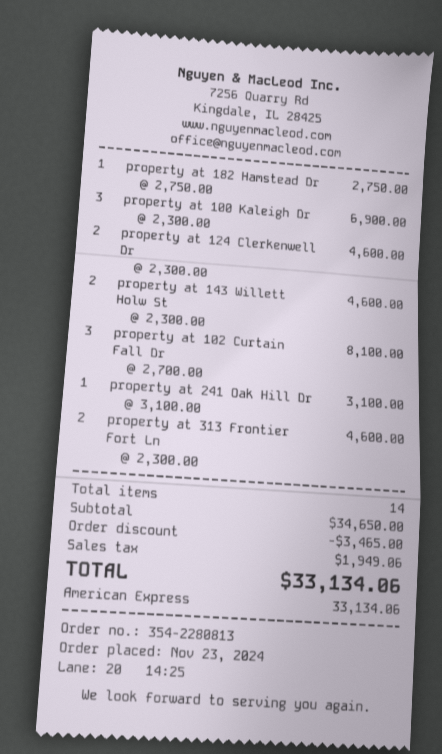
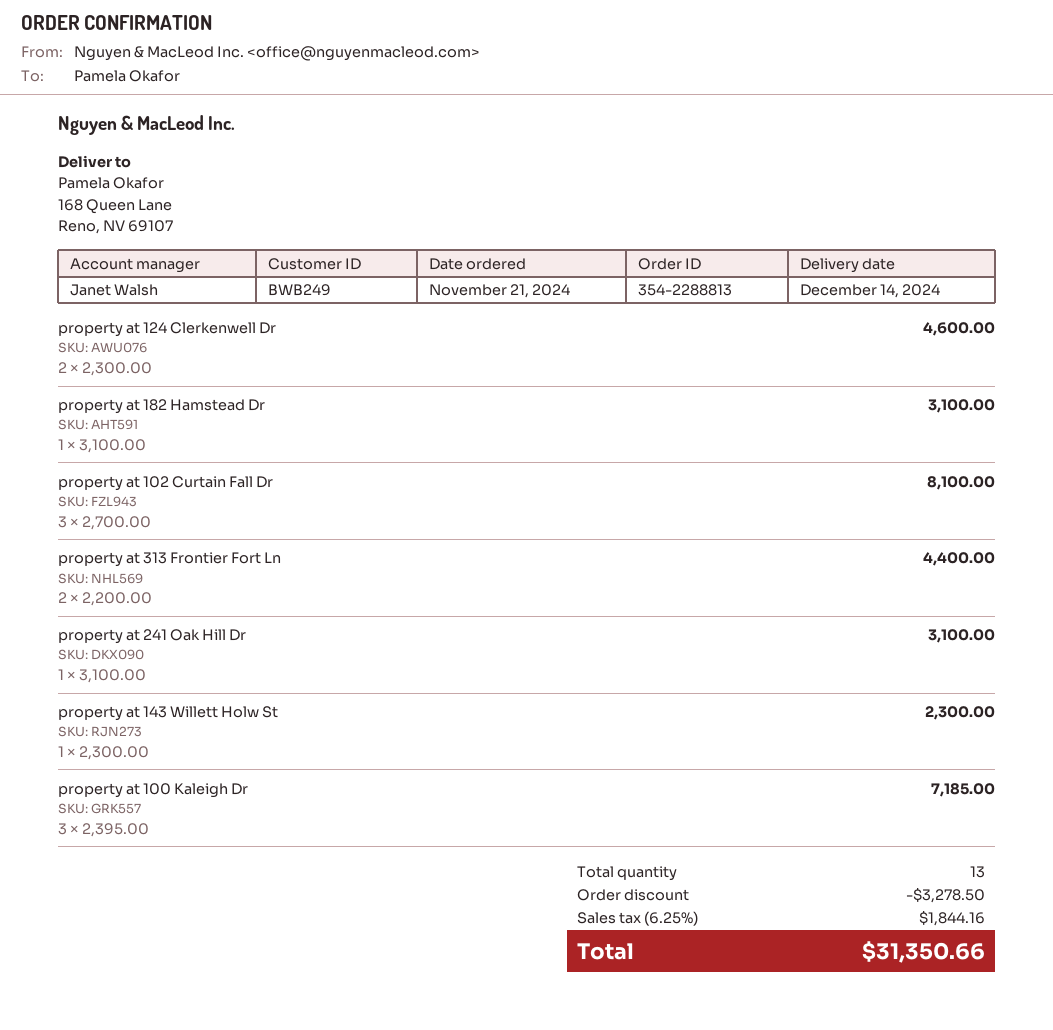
order number: 354-2280813 -> 354-2288813
order date: 2024-11-23 -> 2024-11-21
property at 182 Hamstead Dr: 1 x 2750.00 = 2750.00 -> 1 x 3100.00 = 3100.00
property at 100 Kaleigh Dr: 3 x 2300.00 = 6900.00 -> 3 x 2395.00 = 7185.00
property at 143 Willett Holw St: 2 x 2300.00 = 4600.00 -> 1 x 2300.00 = 2300.00
property at 313 Frontier Fort Ln: 2 x 2300.00 = 4600.00 -> 2 x 2200.00 = 4400.00
total quantity: 14 -> 13
discount: 3465.00 -> 3278.50
tax: 1949.06 -> 1844.16
total: 33134.06 -> 31350.66

